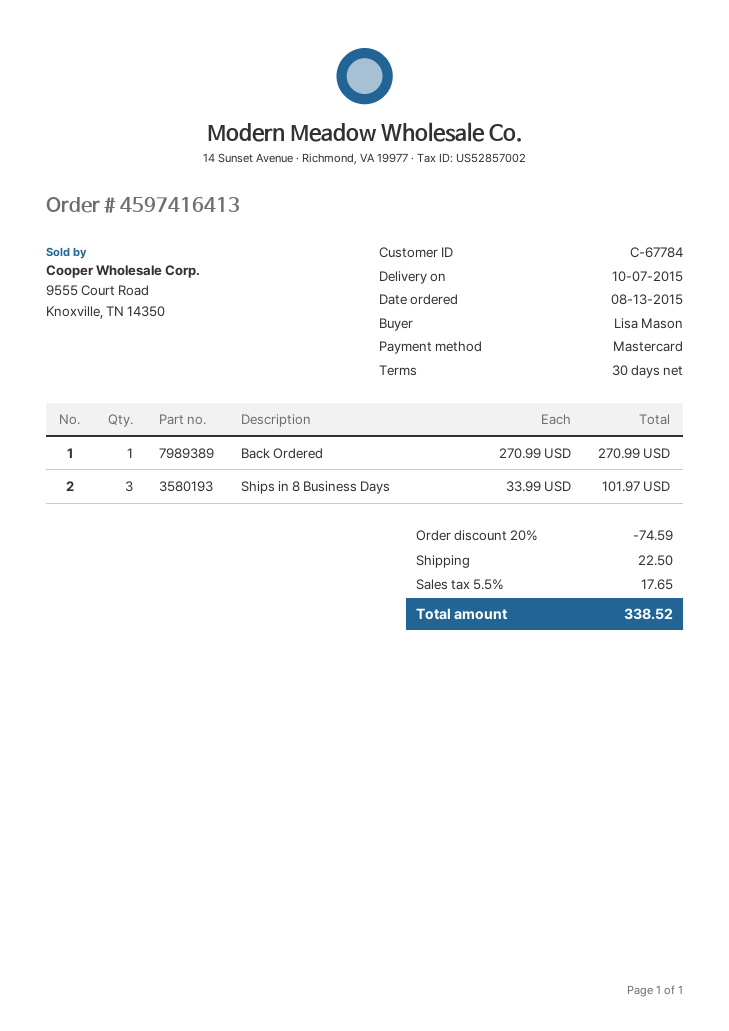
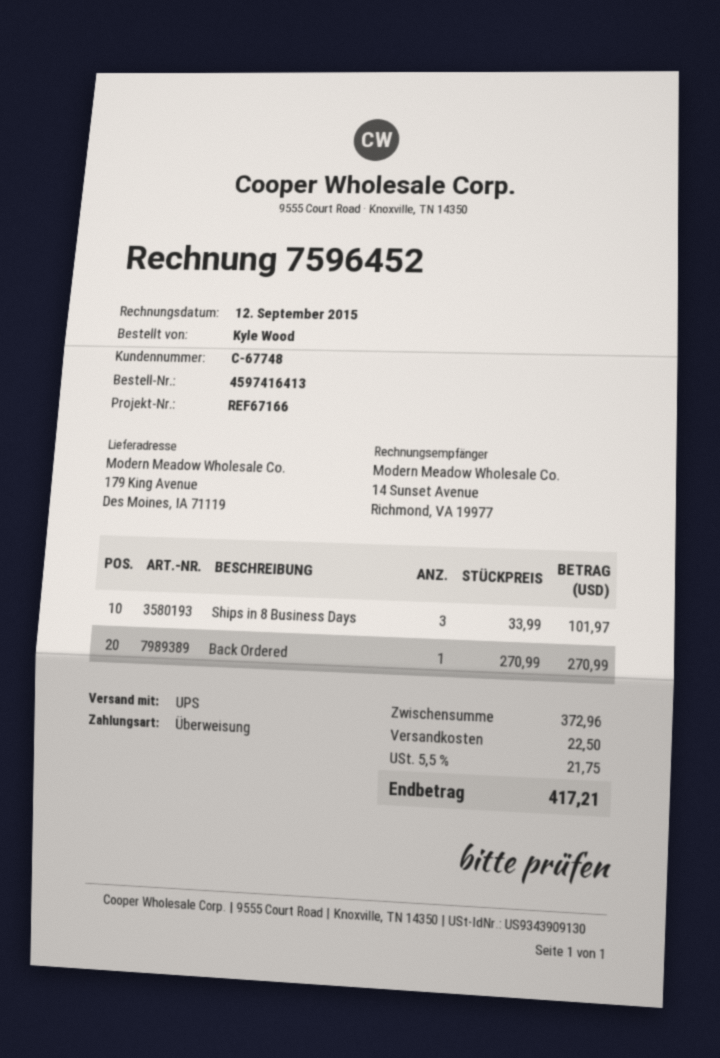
customer number: C-67784 -> C-67748
ordered by: Lisa Mason -> Kyle Wood
payment method: Mastercard -> bank transfer
discount: 20% = 74.59 -> none
tax: 5.5% = 17.65 -> 5.5% = 21.75
total: 338.52 -> 417.21

